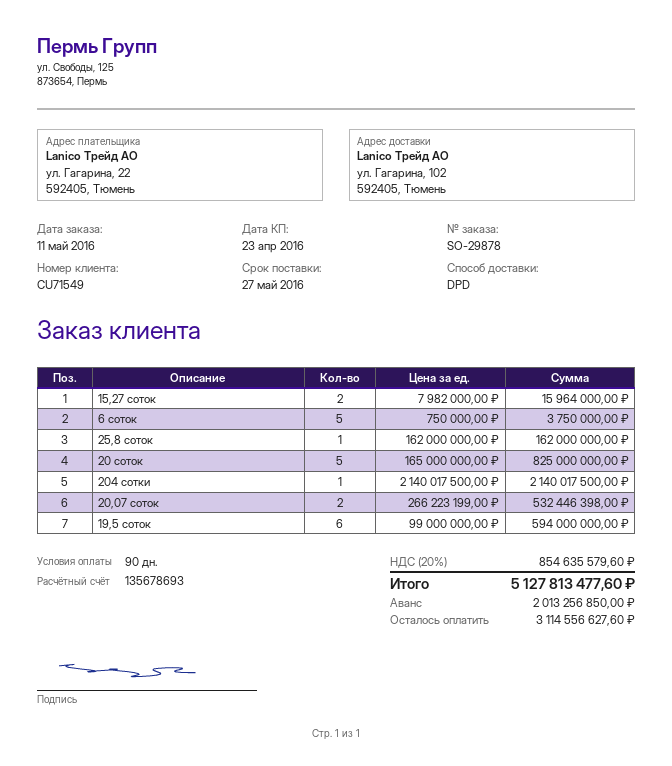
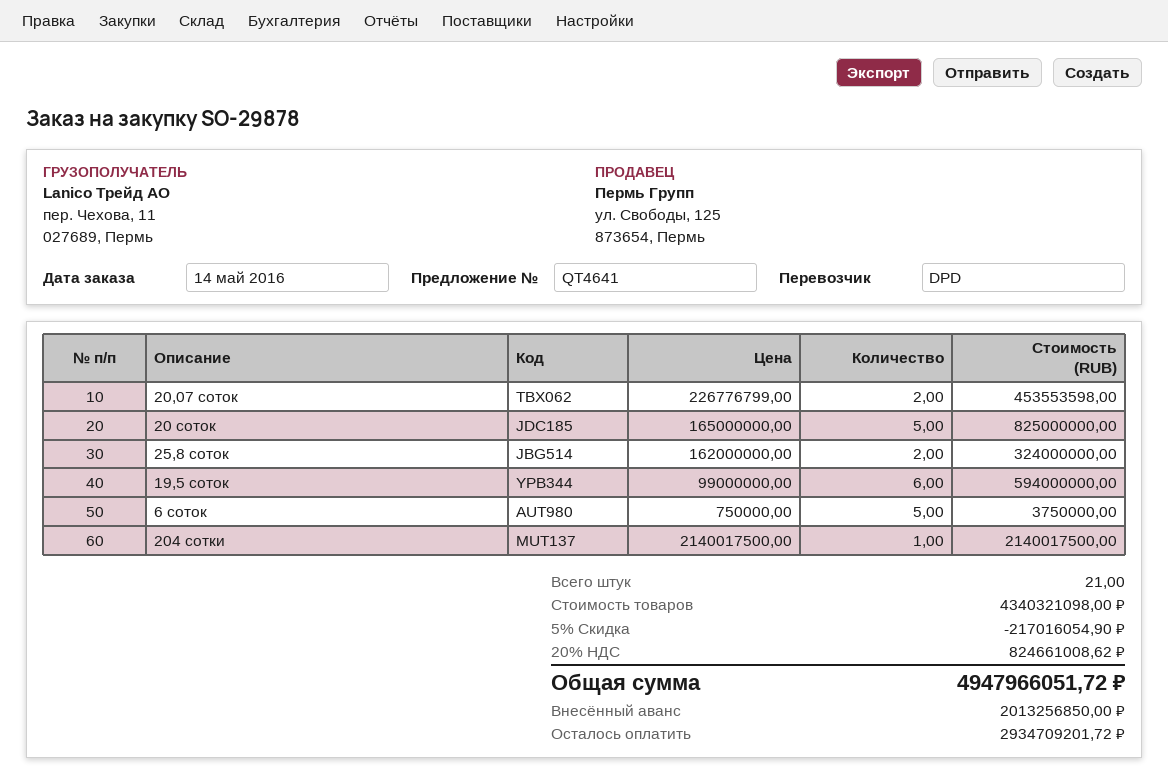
order date: 2016-05-11 -> 2016-05-14
ship to: ул. Гагарина, 102, 592405, Тюмень -> пер. Чехова, 11, 027689, Пермь
15,27 соток: 2 x 7982000.00 = 15964000.00 -> none
25,8 соток: 1 x 162000000.00 = 162000000.00 -> 2 x 162000000.00 = 324000000.00
20,07 соток: 2 x 266223199.00 = 532446398.00 -> 2 x 226776799.00 = 453553598.00
discount: none -> 5% = 217016054.90
tax: 20% = 854635579.60 -> 20% = 824661008.62
total: 5127813477.60 -> 4947966051.72
balance: 3114556627.60 -> 2934709201.72

